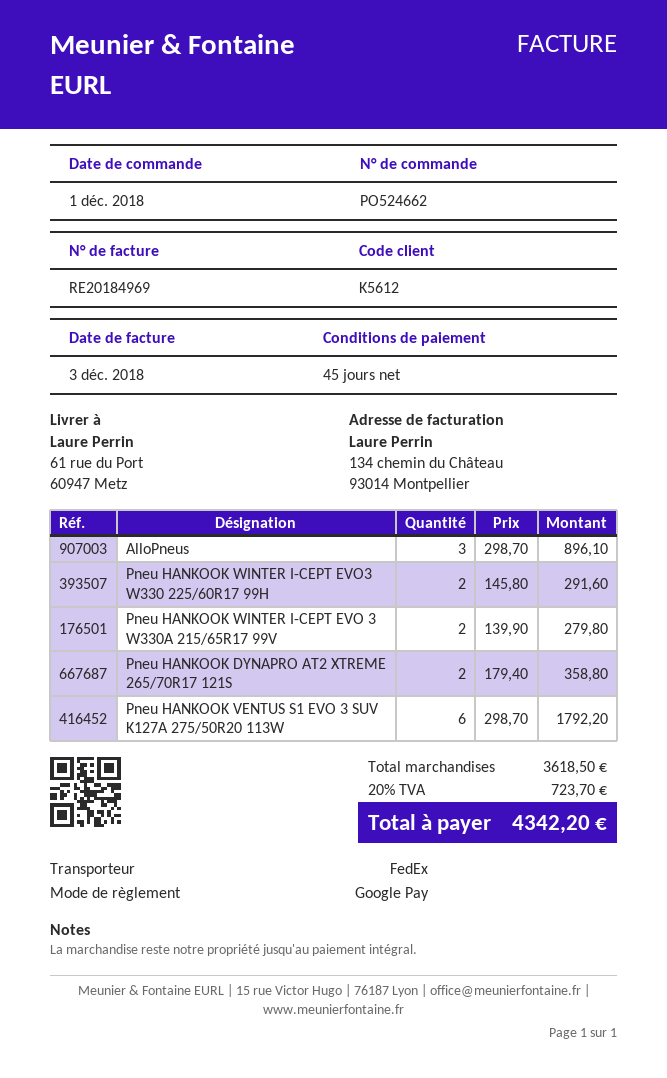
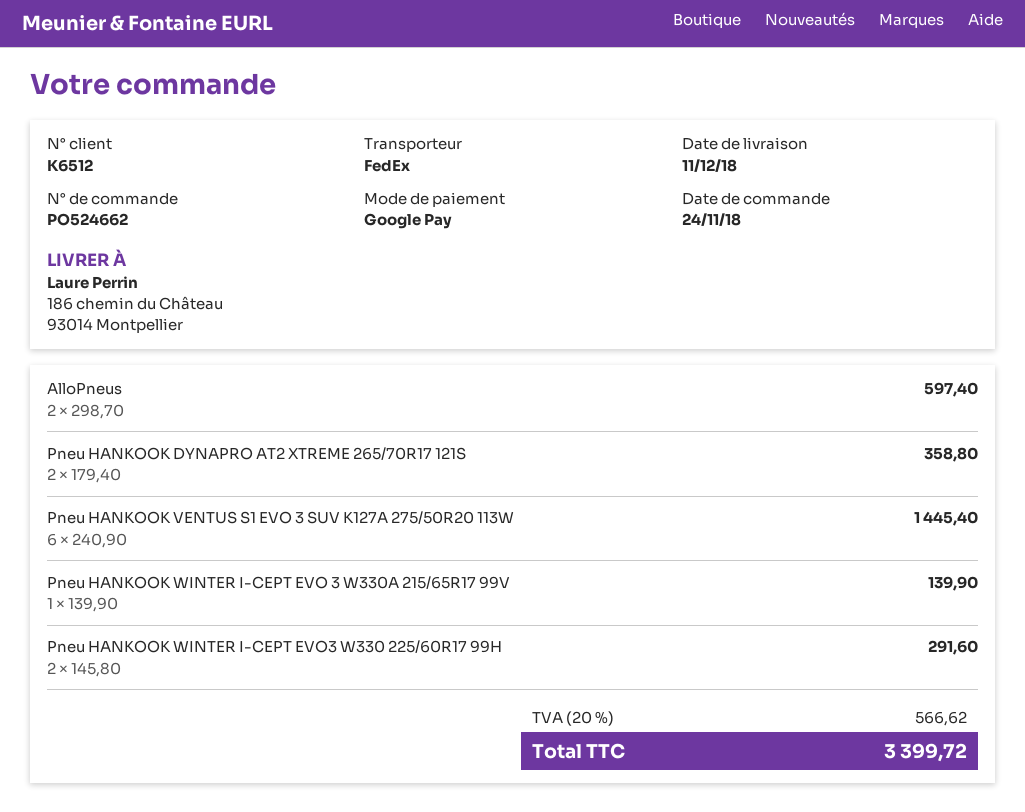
order date: 2018-12-01 -> 2018-11-24
customer number: K5612 -> K6512
ship to: 61 rue du Port, 60947 Metz -> 186 chemin du Château, 93014 Montpellier
AlloPneus: 3 x 298.70 = 896.10 -> 2 x 298.70 = 597.40
Pneu HANKOOK WINTER I-CEPT EVO 3 W330A 215/65R17 99V: 2 x 139.90 = 279.80 -> 1 x 139.90 = 139.90
Pneu HANKOOK VENTUS S1 EVO 3 SUV K127A 275/50R20 113W: 6 x 298.70 = 1792.20 -> 6 x 240.90 = 1445.40
tax: 20% = 723.70 -> 20% = 566.62
total: 4342.20 -> 3399.72

